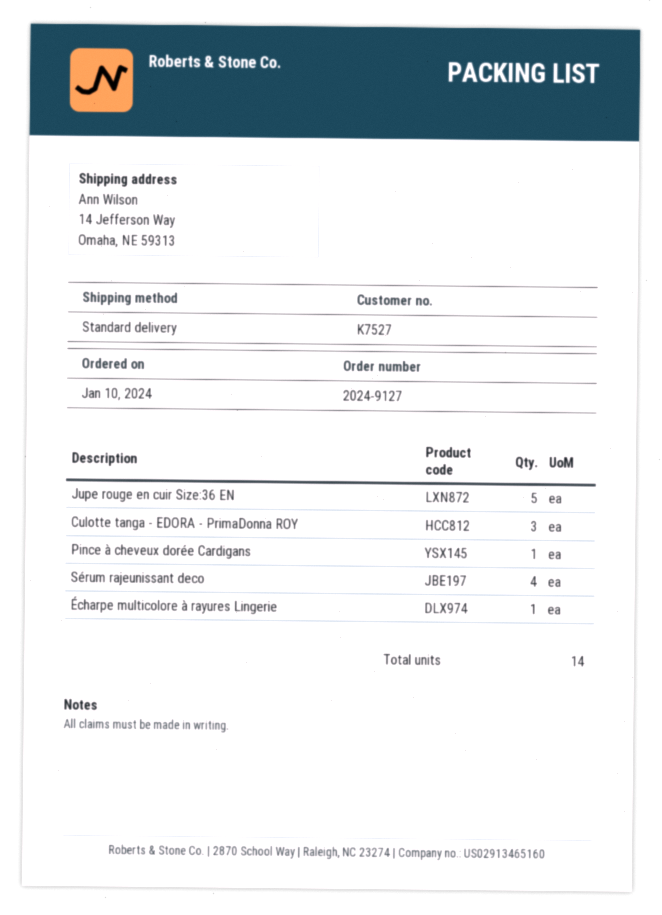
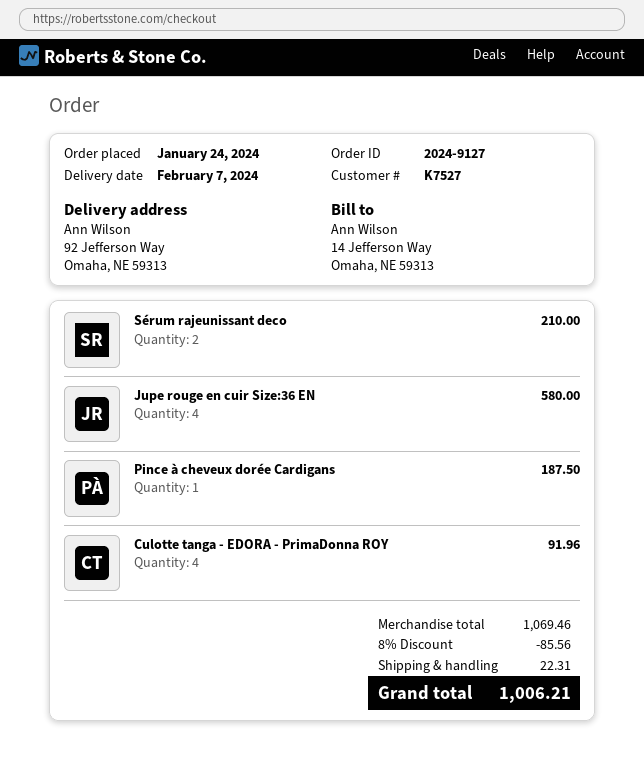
order date: 2024-01-10 -> 2024-01-24
ship to: 14 Jefferson Way, Omaha, NE 59313 -> 92 Jefferson Way, Omaha, NE 59313
Jupe rouge en cuir Size:36 EN: 5 -> 4
Culotte tanga - EDORA - PrimaDonna ROY: 3 -> 4
Sérum rajeunissant deco: 4 -> 2
Écharpe multicolore à rayures Lingerie: 1 -> none

